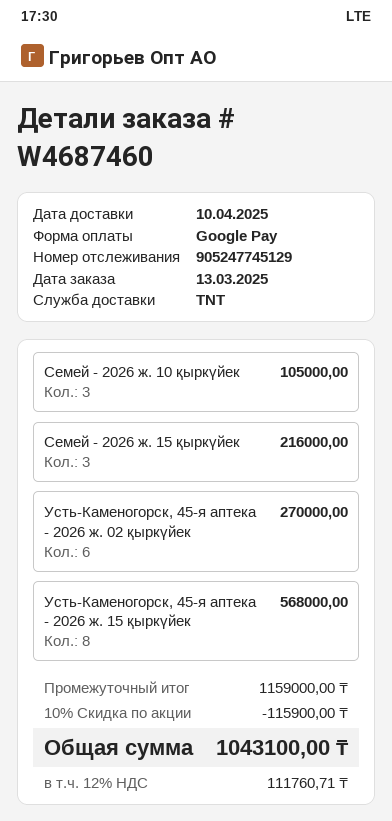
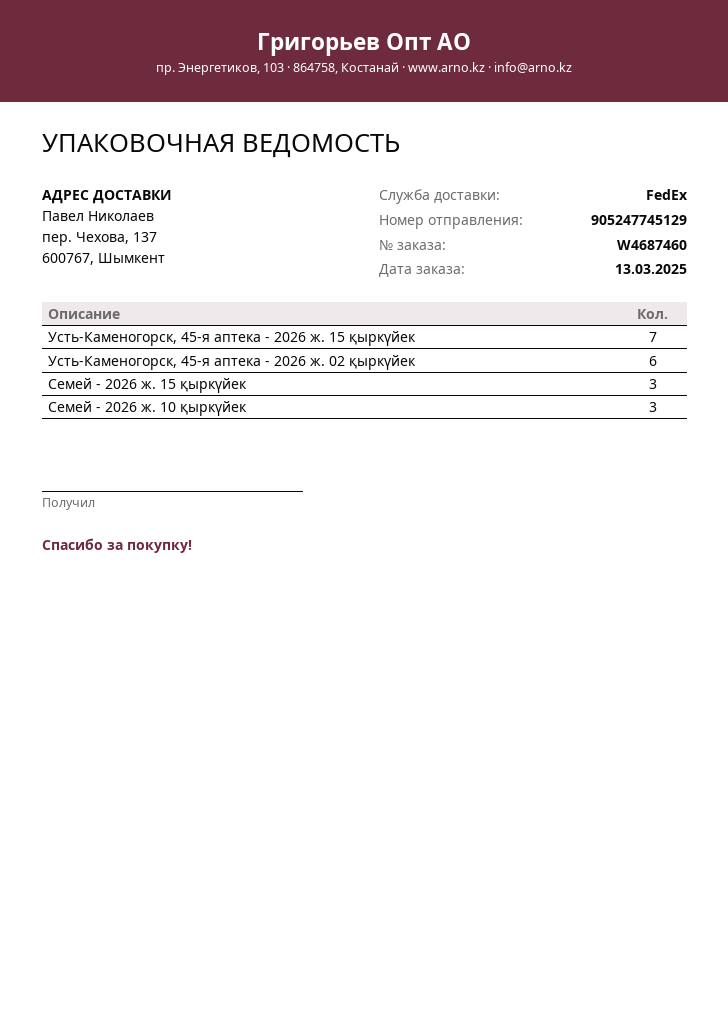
shipping method: TNT -> FedEx
Усть-Каменогорск, 45-я аптека - 2026 ж. 15 қыркүйек: 8 -> 7

